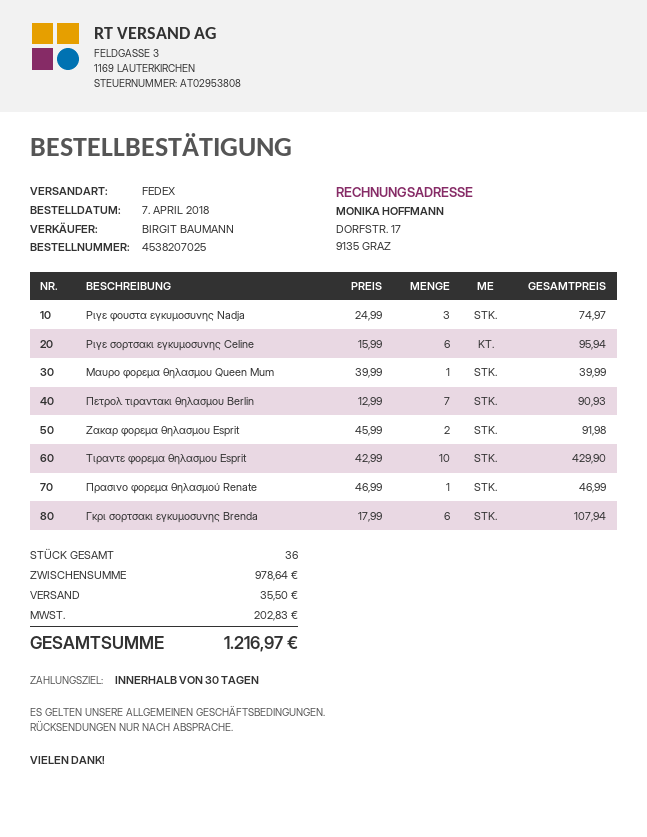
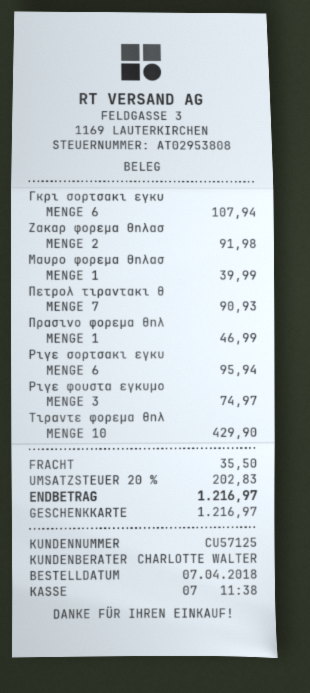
sales rep: BIRGIT BAUMANN -> CHARLOTTE WALTER

